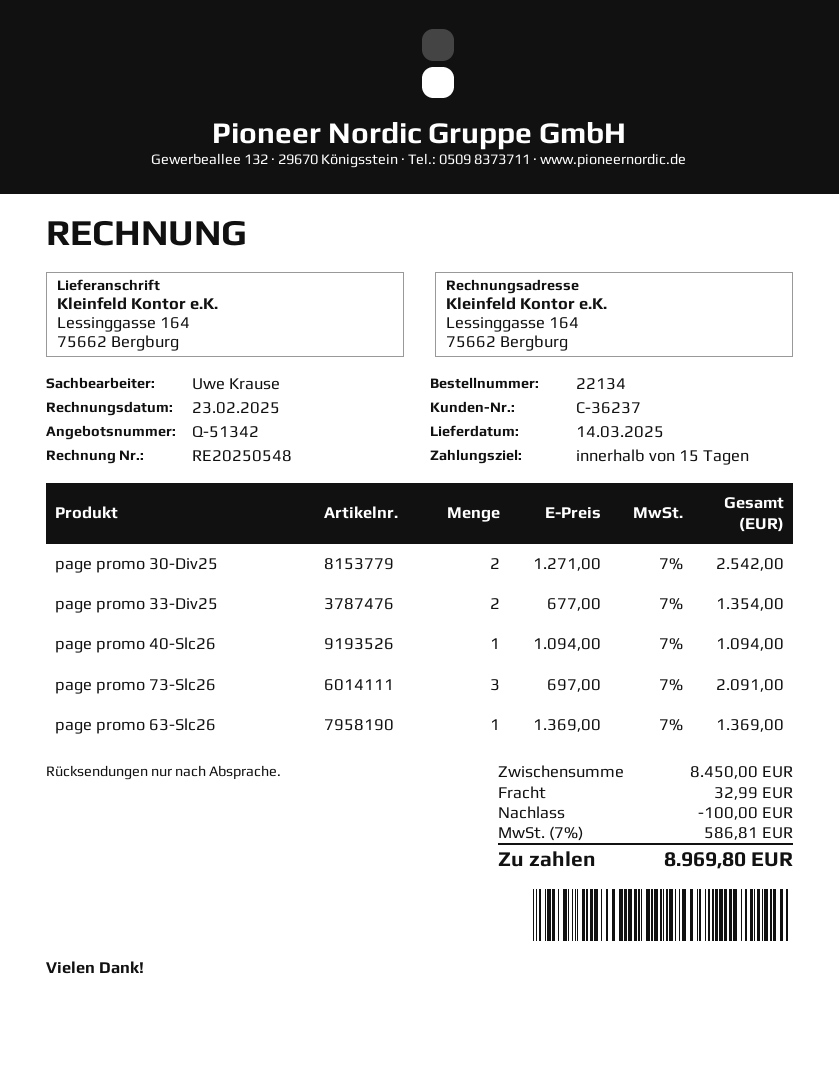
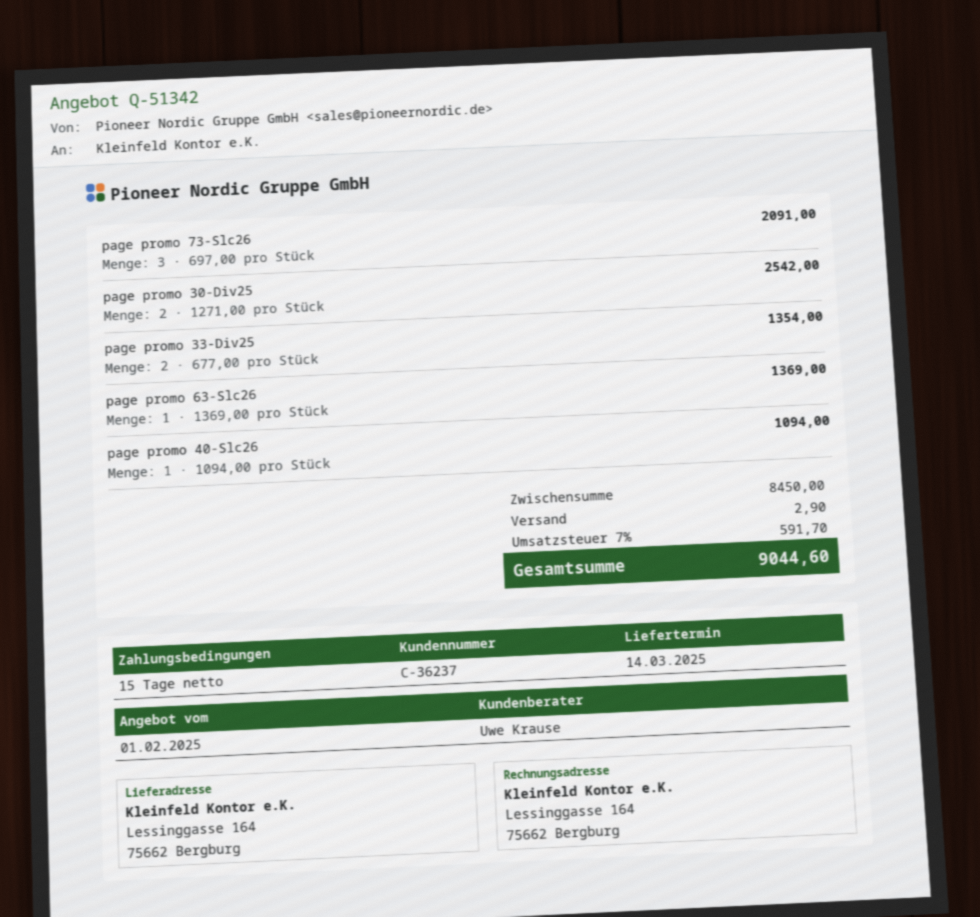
discount: 100.00 -> none
shipping: 32.99 -> 2.90
tax: 7% = 586.81 -> 7% = 591.70
total: 8969.80 -> 9044.60

